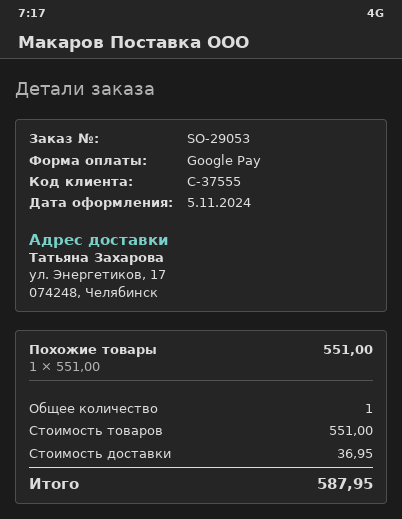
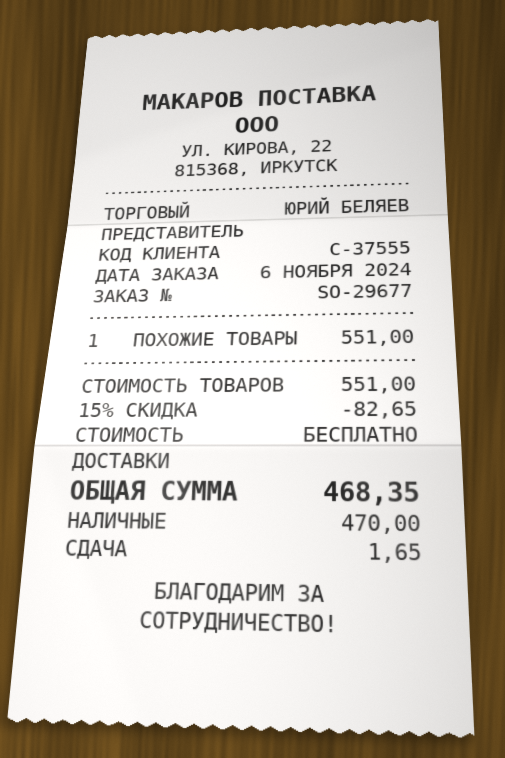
order number: SO-29053 -> SO-29677
order date: 2024-11-05 -> 2024-11-06
payment method: Google Pay -> cash
discount: none -> 15% = 82.65
shipping: 36.95 -> 0.00
total: 587.95 -> 468.35

